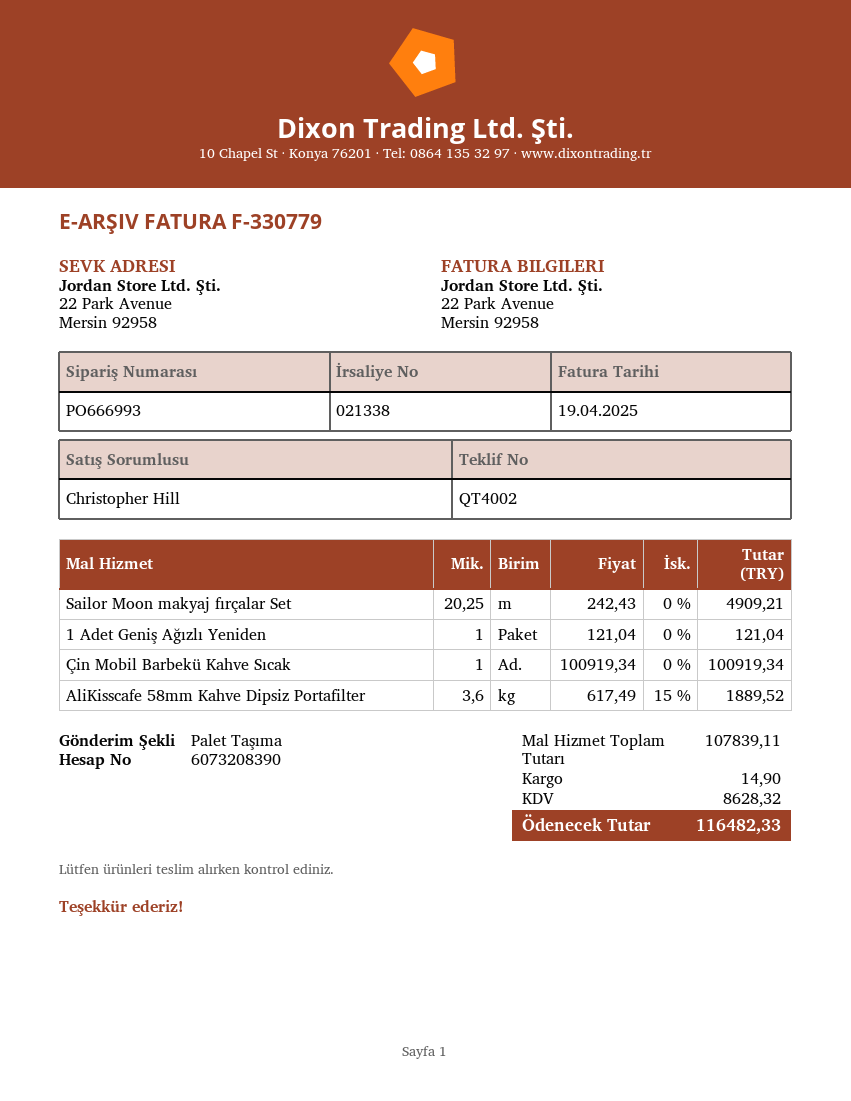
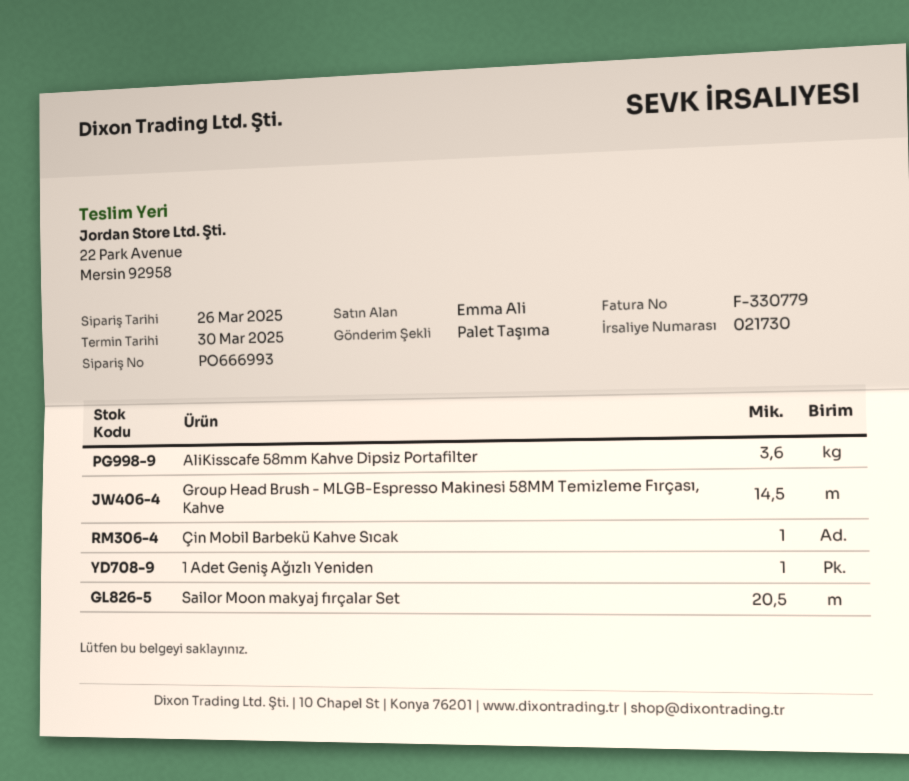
delivery note number: 021338 -> 021730
Sailor Moon makyaj fırçalar Set: 20.25 -> 20.5
Group Head Brush - MLGB-Espresso Makinesi 58MM Temizleme Fırçası, Kahve: none -> 14.5

